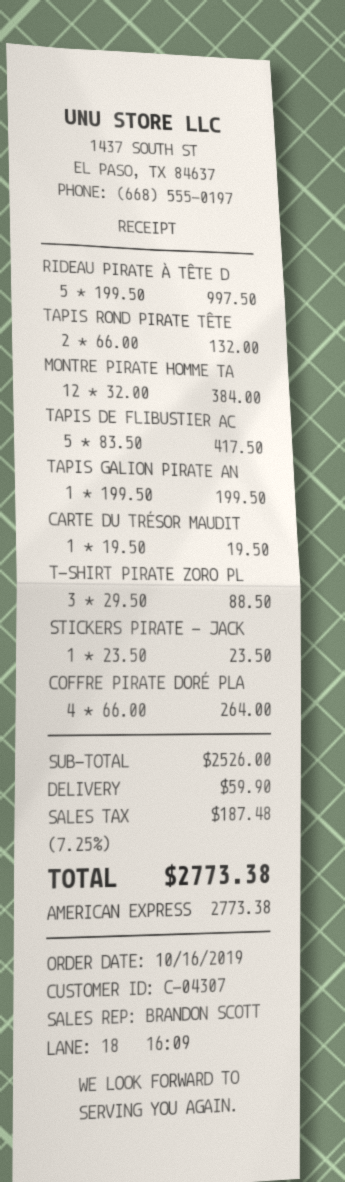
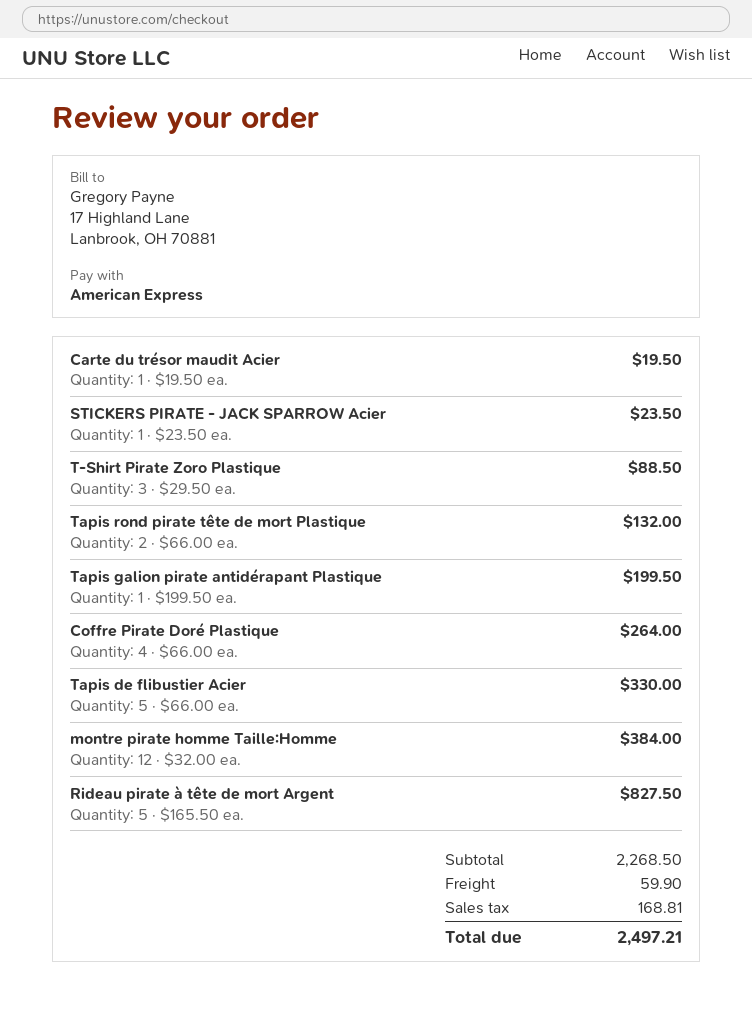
RIDEAU PIRATE À TÊTE D: 5 x 199.50 = 997.50 -> 5 x 165.50 = 827.50
TAPIS DE FLIBUSTIER AC: 5 x 83.50 = 417.50 -> 5 x 66.00 = 330.00
subtotal: 2526.00 -> 2268.50
tax: 187.48 -> 168.81
total: 2773.38 -> 2497.21

